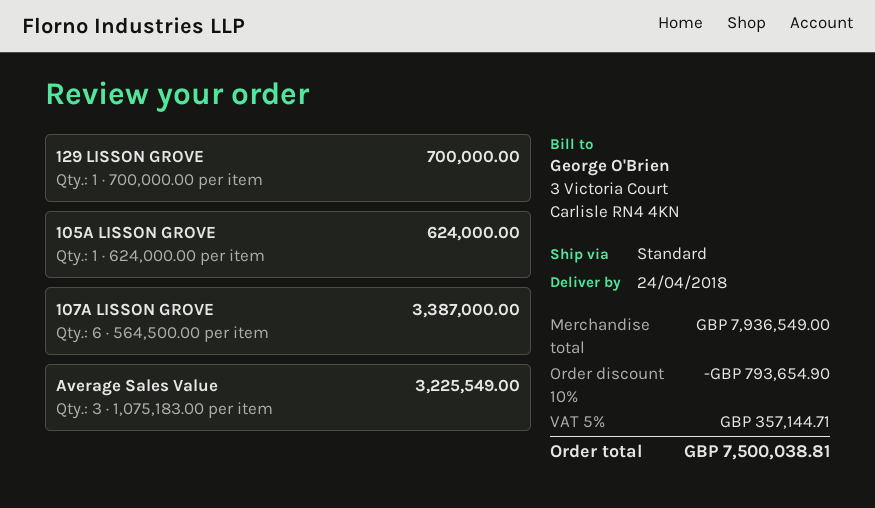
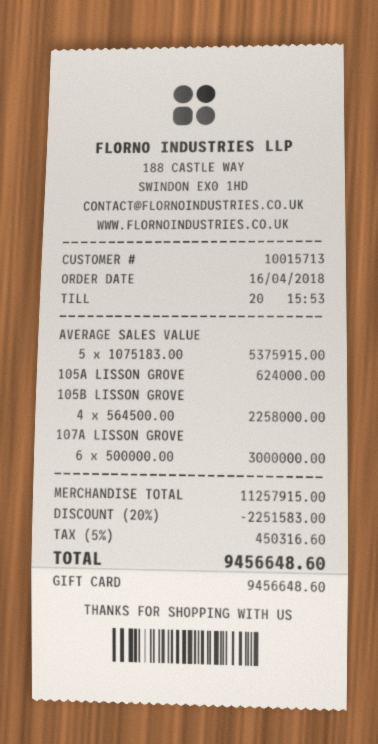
129 LISSON GROVE: 1 x 700000.00 = 700000.00 -> none
107A LISSON GROVE: 6 x 564500.00 = 3387000.00 -> 6 x 500000.00 = 3000000.00
Average Sales Value: 3 x 1075183.00 = 3225549.00 -> 5 x 1075183.00 = 5375915.00
105B LISSON GROVE: none -> 4 x 564500.00 = 2258000.00
subtotal: 7936549.00 -> 11257915.00
discount: 10% = 793654.90 -> 20% = 2251583.00
tax: 5% = 357144.71 -> 5% = 450316.60
total: 7500038.81 -> 9456648.60

